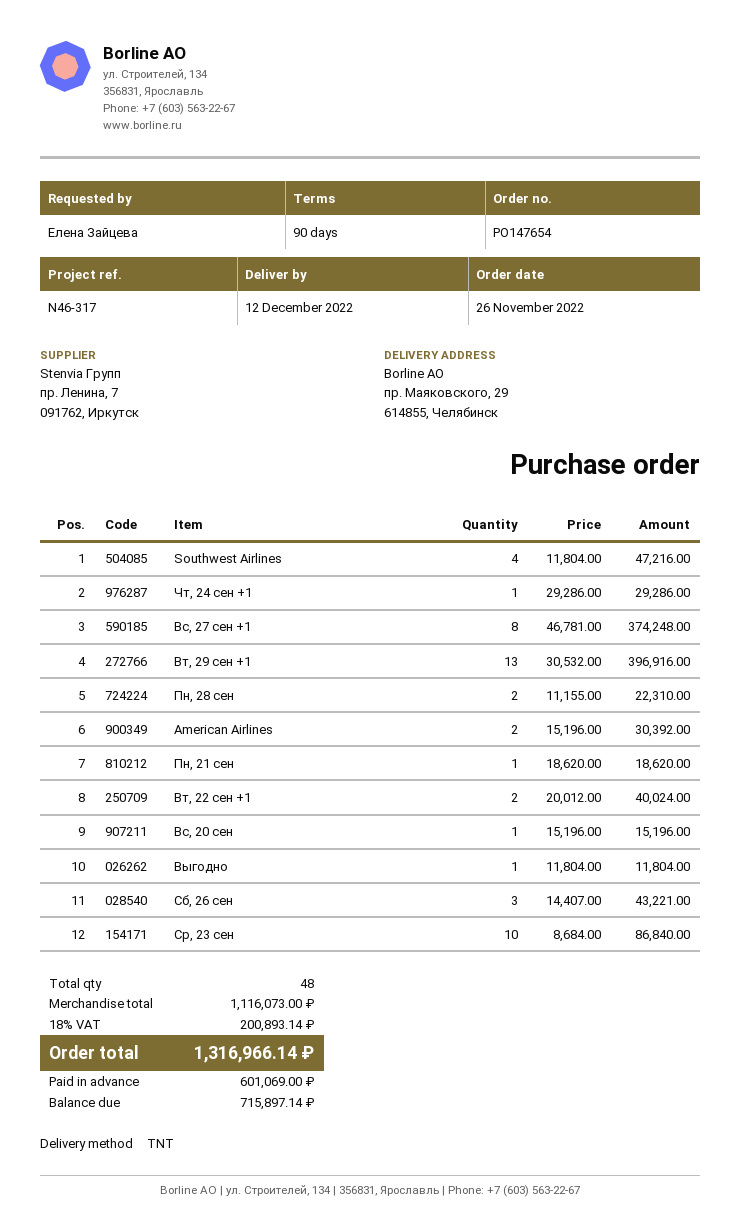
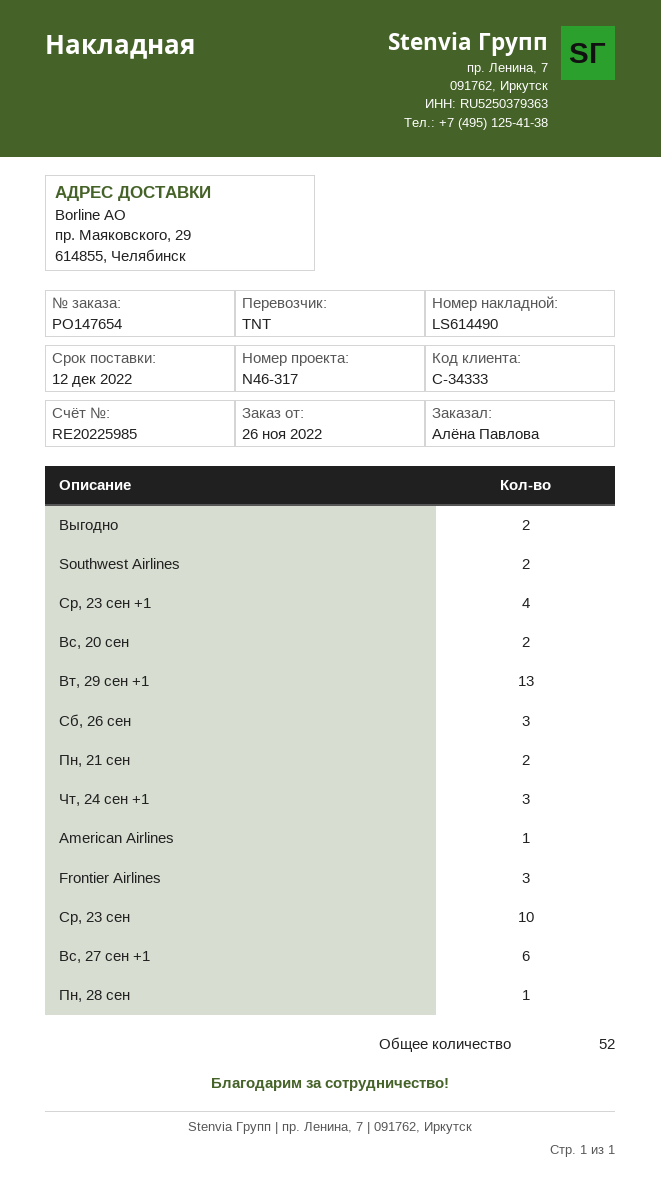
ordered by: Елена Зайцева -> Алёна Павлова
Southwest Airlines: 4 -> 2
Чт, 24 сен +1: 1 -> 3
Вс, 27 сен +1: 8 -> 6
Пн, 28 сен: 2 -> 1
American Airlines: 2 -> 1
Пн, 21 сен: 1 -> 2
Вт, 22 сен +1: 2 -> none
Вс, 20 сен: 1 -> 2
Выгодно: 1 -> 2
Ср, 23 сен +1: none -> 4
Frontier Airlines: none -> 3
total quantity: 48 -> 52

